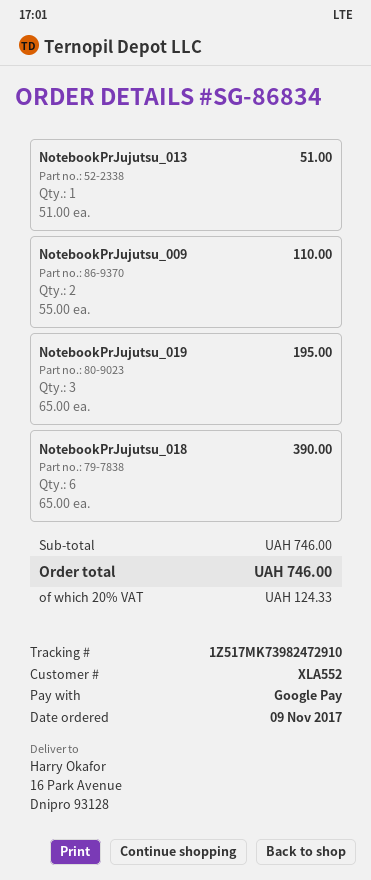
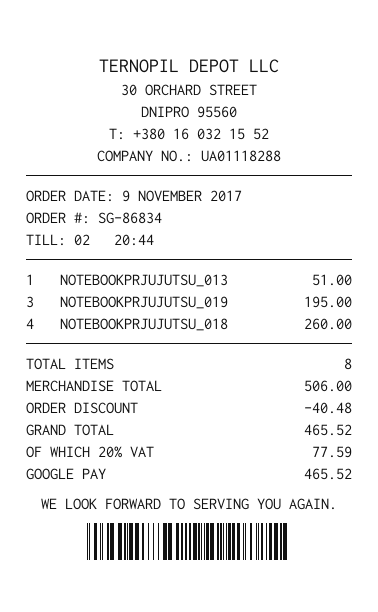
NotebookPrJujutsu_009: 2 for 110.00 -> none
NotebookPrJujutsu_018: 6 for 390.00 -> 4 for 260.00
subtotal: 746.00 -> 506.00
discount: none -> 40.48
tax: 20% = 124.33 -> 20% = 77.59
total: 746.00 -> 465.52

